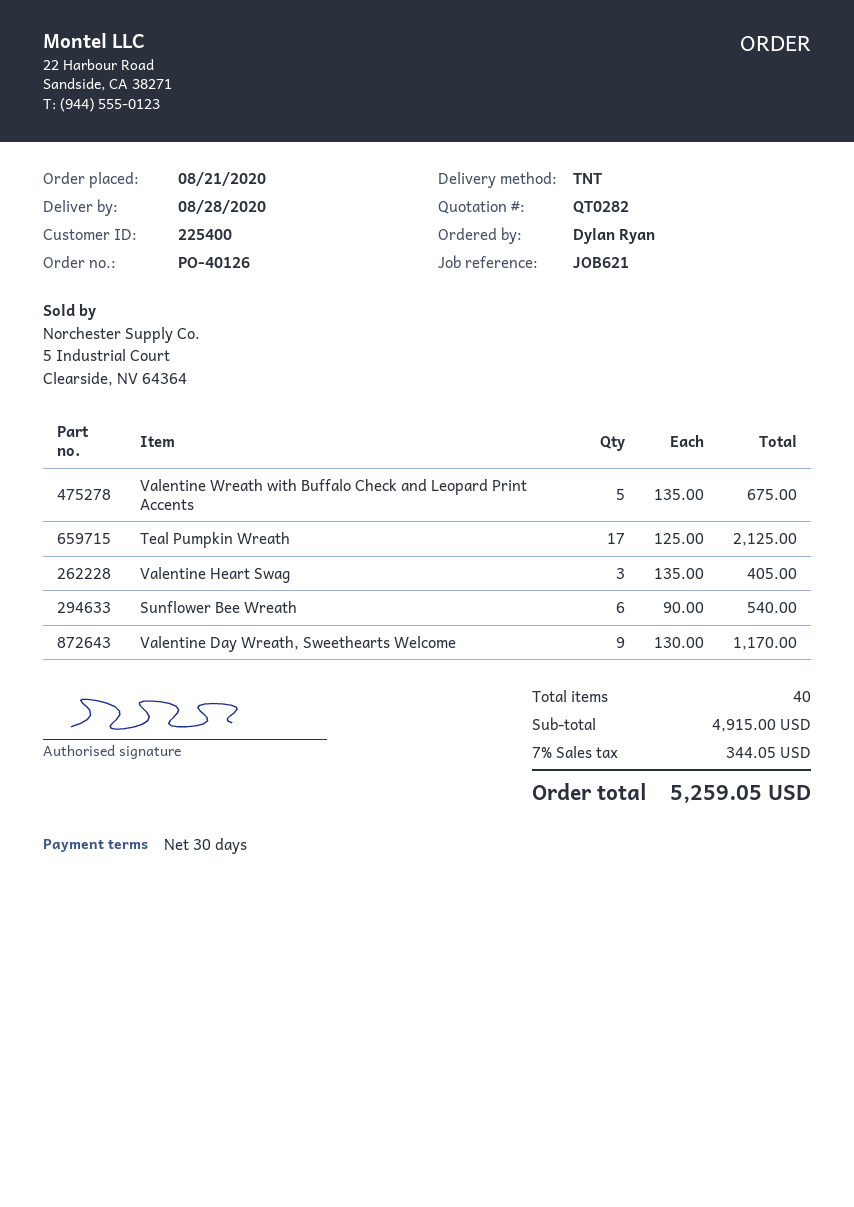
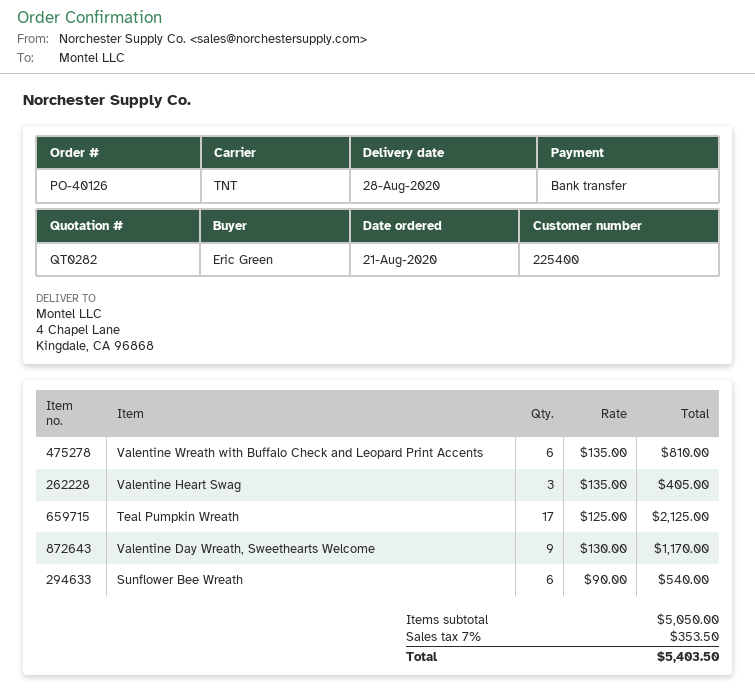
ordered by: Dylan Ryan -> Eric Green
Valentine Wreath with Buffalo Check and Leopard Print Accents: 5 x 135.00 = 675.00 -> 6 x 135.00 = 810.00
subtotal: 4915.00 -> 5050.00
tax: 7% = 344.05 -> 7% = 353.50
total: 5259.05 -> 5403.50

